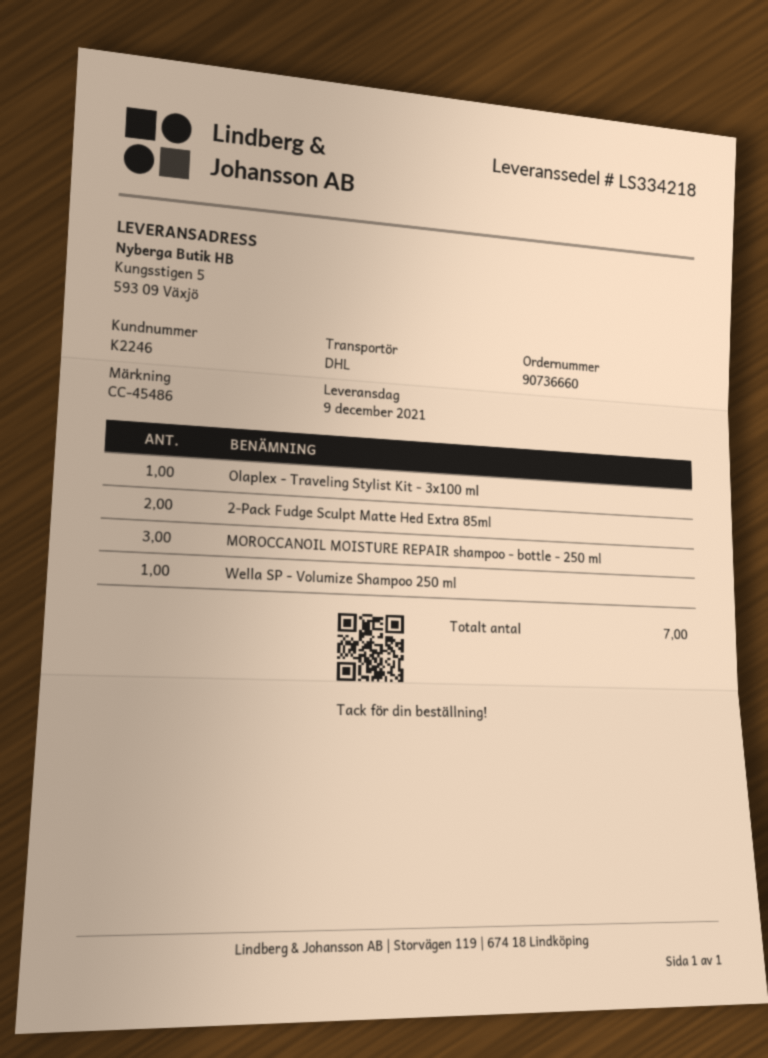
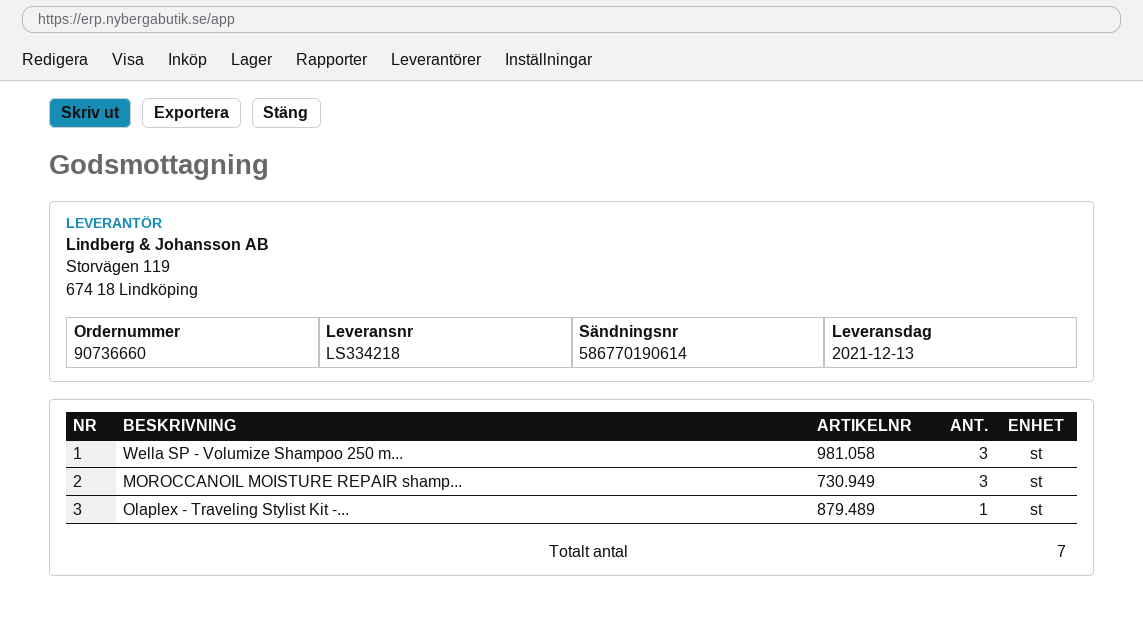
delivery date: 2021-12-09 -> 2021-12-13
2-Pack Fudge Sculpt Matte Hed Extra 85ml: 2 -> none
Wella SP - Volumize Shampoo 250 ml: 1 -> 3

